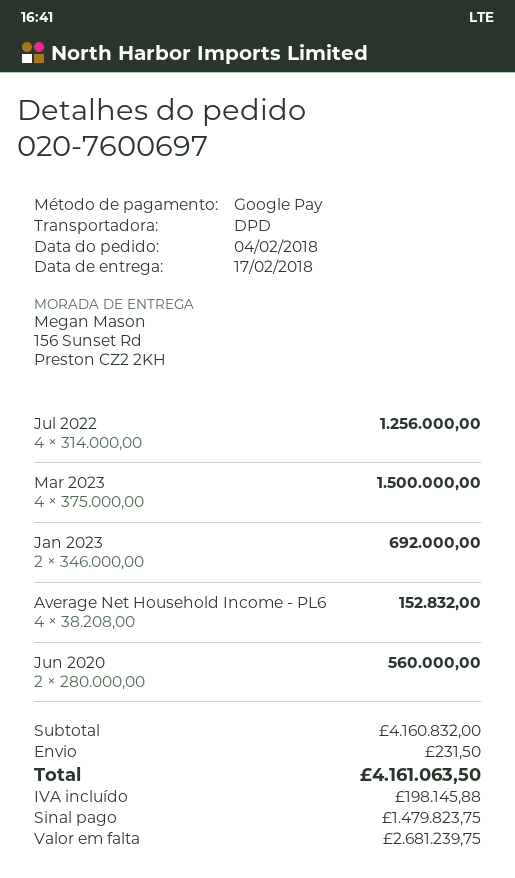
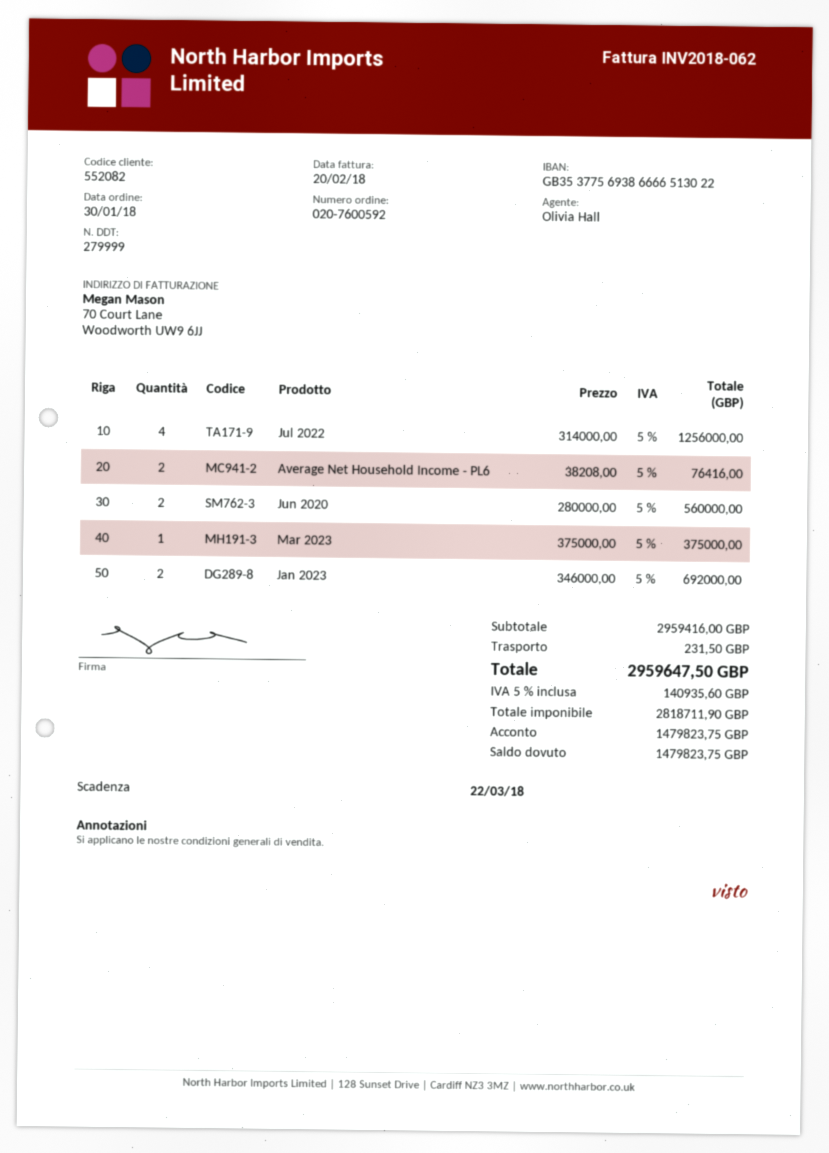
order number: 020-7600697 -> 020-7600592
order date: 2018-02-04 -> 2018-01-30
Mar 2023: 4 x 375000.00 = 1500000.00 -> 1 x 375000.00 = 375000.00
Average Net Household Income - PL6: 4 x 38208.00 = 152832.00 -> 2 x 38208.00 = 76416.00
subtotal: 4160832.00 -> 2959416.00
tax: 198145.88 -> 140935.60
total: 4161063.50 -> 2959647.50
balance: 2681239.75 -> 1479823.75

